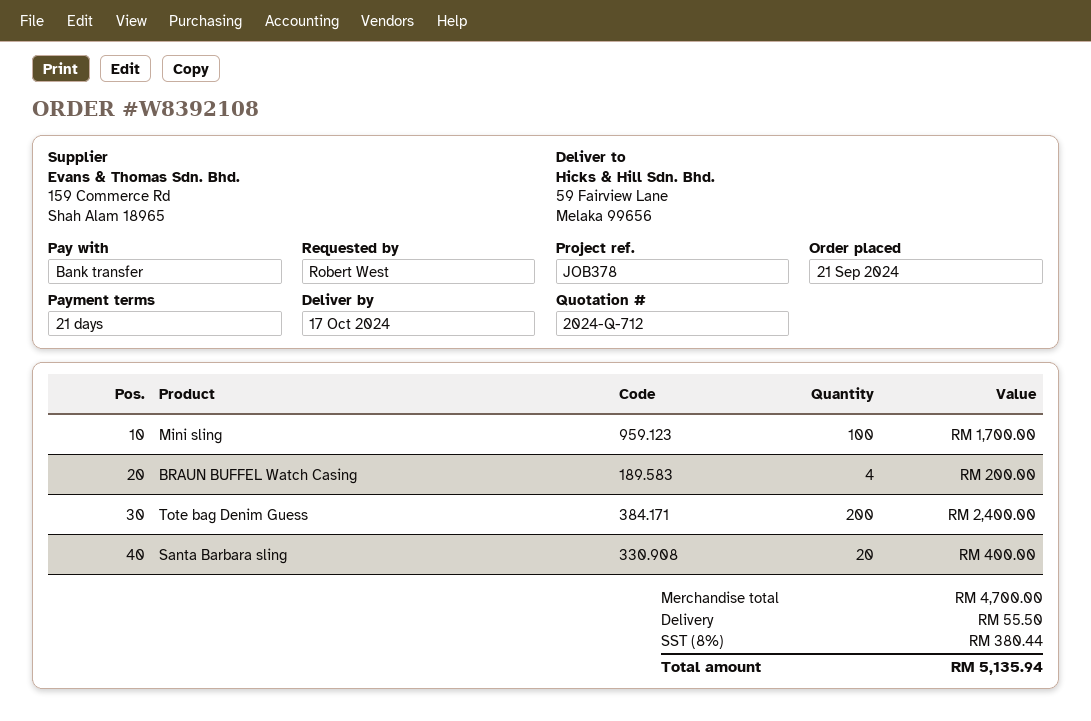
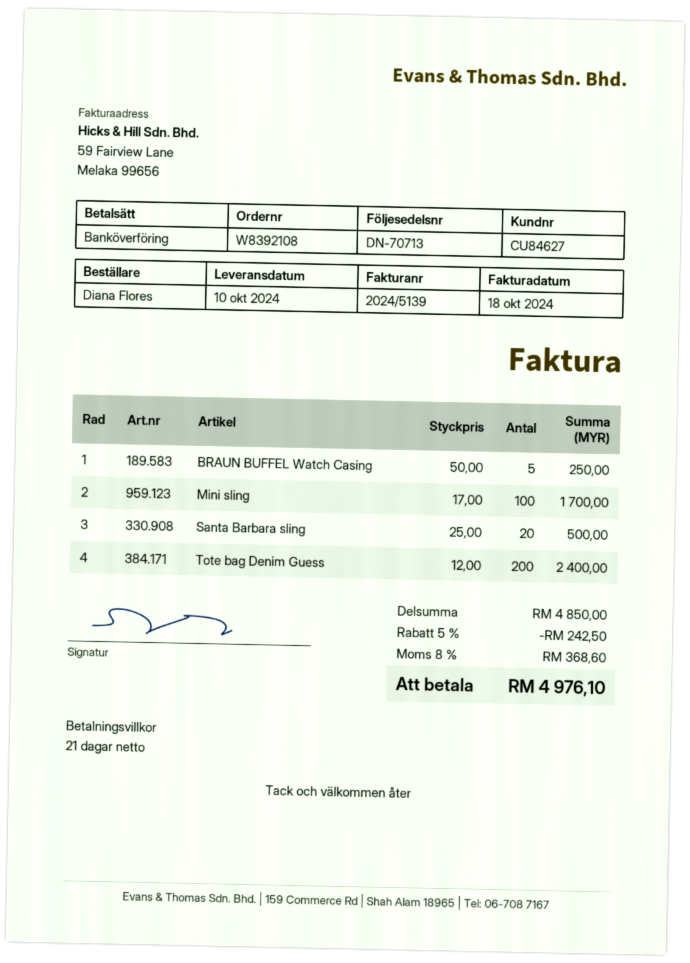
delivery date: 2024-10-17 -> 2024-10-10
ordered by: Robert West -> Diana Flores
BRAUN BUFFEL Watch Casing: 4 for 200.00 -> 5 for 250.00
Santa Barbara sling: 20 for 400.00 -> 20 for 500.00
subtotal: 4700.00 -> 4850.00
discount: none -> 5% = 242.50
shipping: 55.50 -> none
tax: 8% = 380.44 -> 8% = 368.60
total: 5135.94 -> 4976.10

